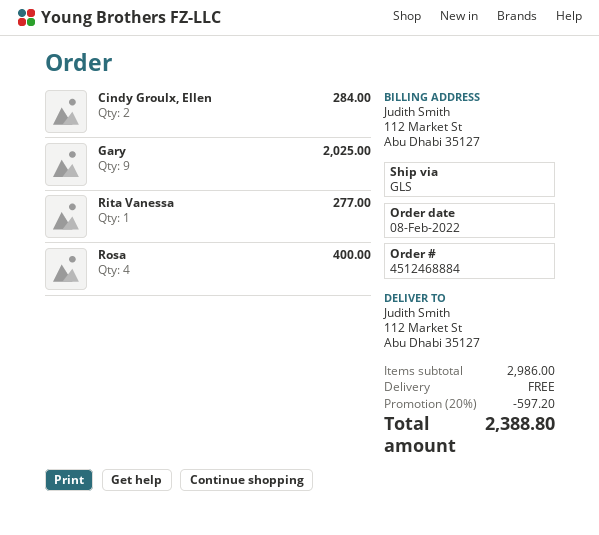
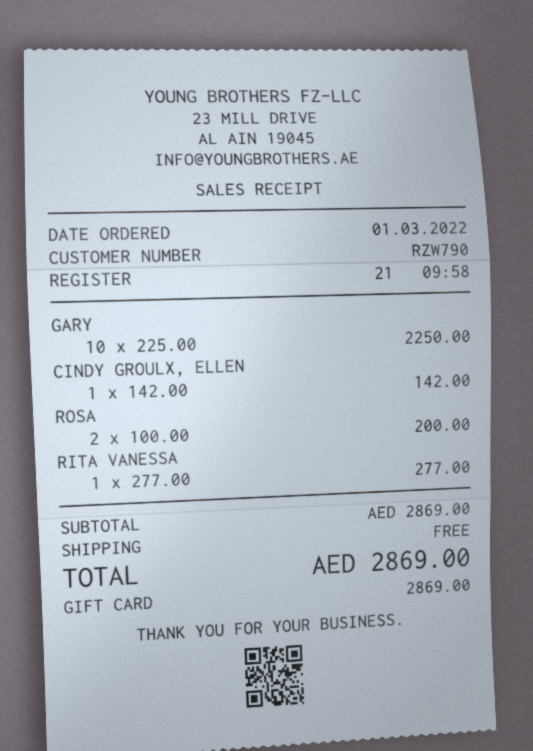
order date: 2022-02-08 -> 2022-03-01
Cindy Groulx, Ellen: 2 for 284.00 -> 1 for 142.00
Gary: 9 for 2025.00 -> 10 for 2250.00
Rosa: 4 for 400.00 -> 2 for 200.00
subtotal: 2986.00 -> 2869.00
discount: 20% = 597.20 -> none
total: 2388.80 -> 2869.00

